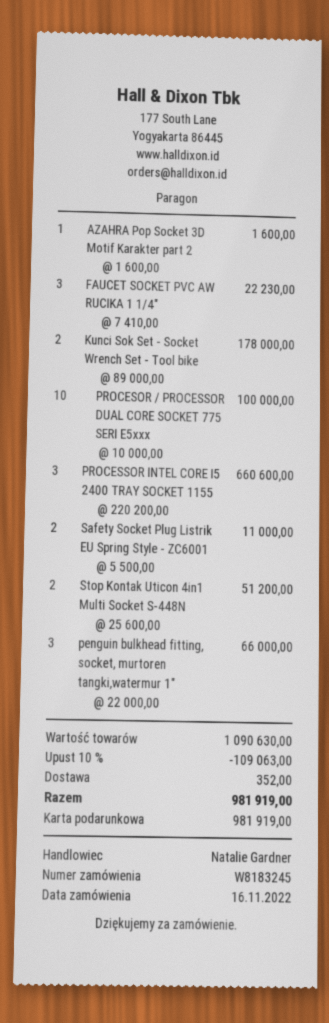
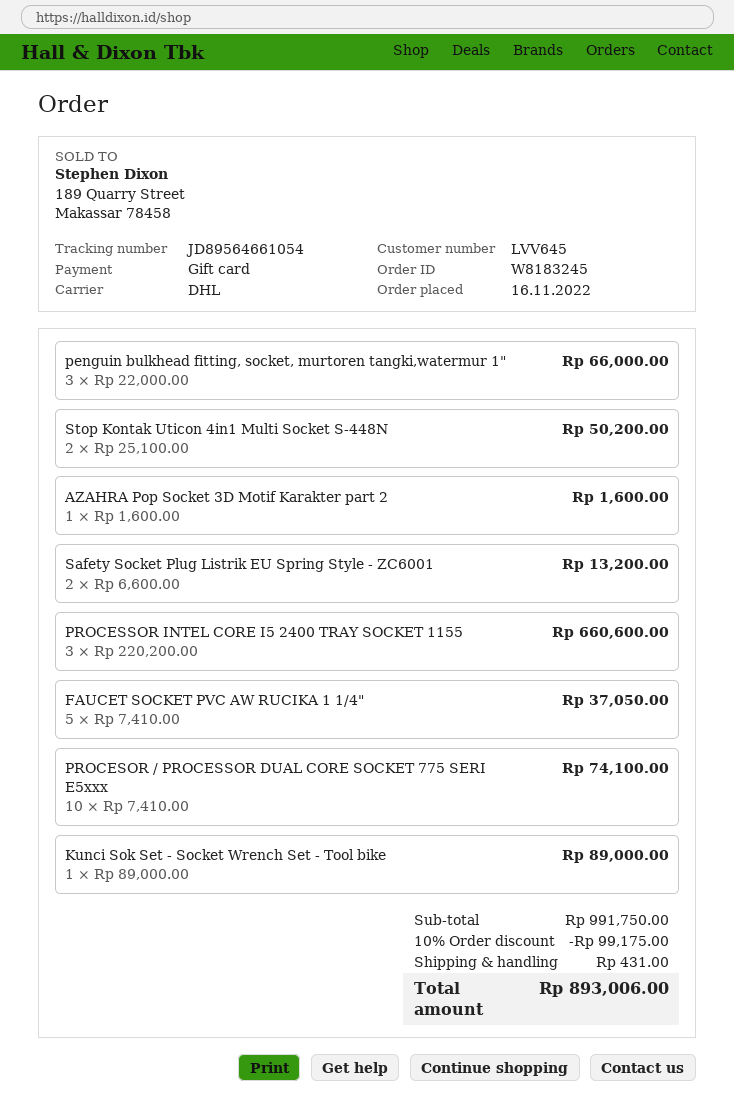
FAUCET SOCKET PVC AW RUCIKA 1 1/4": 3 x 7410.00 = 22230.00 -> 5 x 7410.00 = 37050.00
Kunci Sok Set - Socket Wrench Set - Tool bike: 2 x 89000.00 = 178000.00 -> 1 x 89000.00 = 89000.00
PROCESOR / PROCESSOR DUAL CORE SOCKET 775 SERI E5xxx: 10 x 10000.00 = 100000.00 -> 10 x 7410.00 = 74100.00
Safety Socket Plug Listrik EU Spring Style - ZC6001: 2 x 5500.00 = 11000.00 -> 2 x 6600.00 = 13200.00
Stop Kontak Uticon 4in1 Multi Socket S-448N: 2 x 25600.00 = 51200.00 -> 2 x 25100.00 = 50200.00
subtotal: 1090630.00 -> 991750.00
discount: 10% = 109063.00 -> 10% = 99175.00
shipping: 352.00 -> 431.00
total: 981919.00 -> 893006.00

